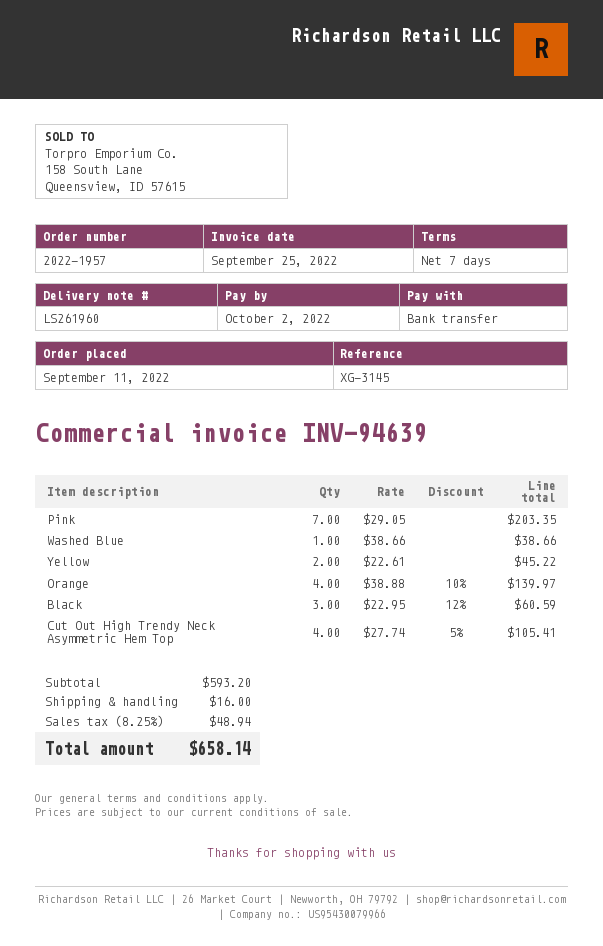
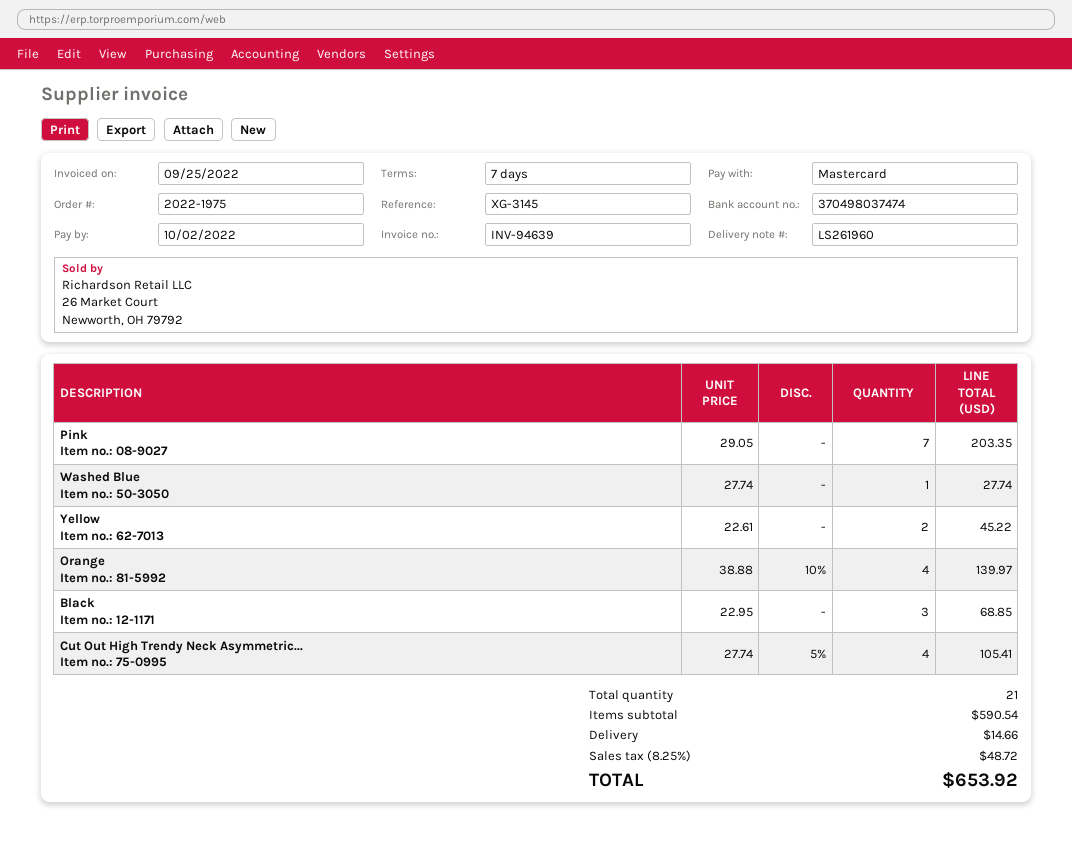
order number: 2022-1957 -> 2022-1975
payment method: bank transfer -> Mastercard
Washed Blue: 1 x 38.66 = 38.66 -> 1 x 27.74 = 27.74
Black: 3 x 22.95 - 12% = 60.59 -> 3 x 22.95 = 68.85
subtotal: 593.20 -> 590.54
shipping: 16.00 -> 14.66
tax: 8.25% = 48.94 -> 8.25% = 48.72
total: 658.14 -> 653.92

